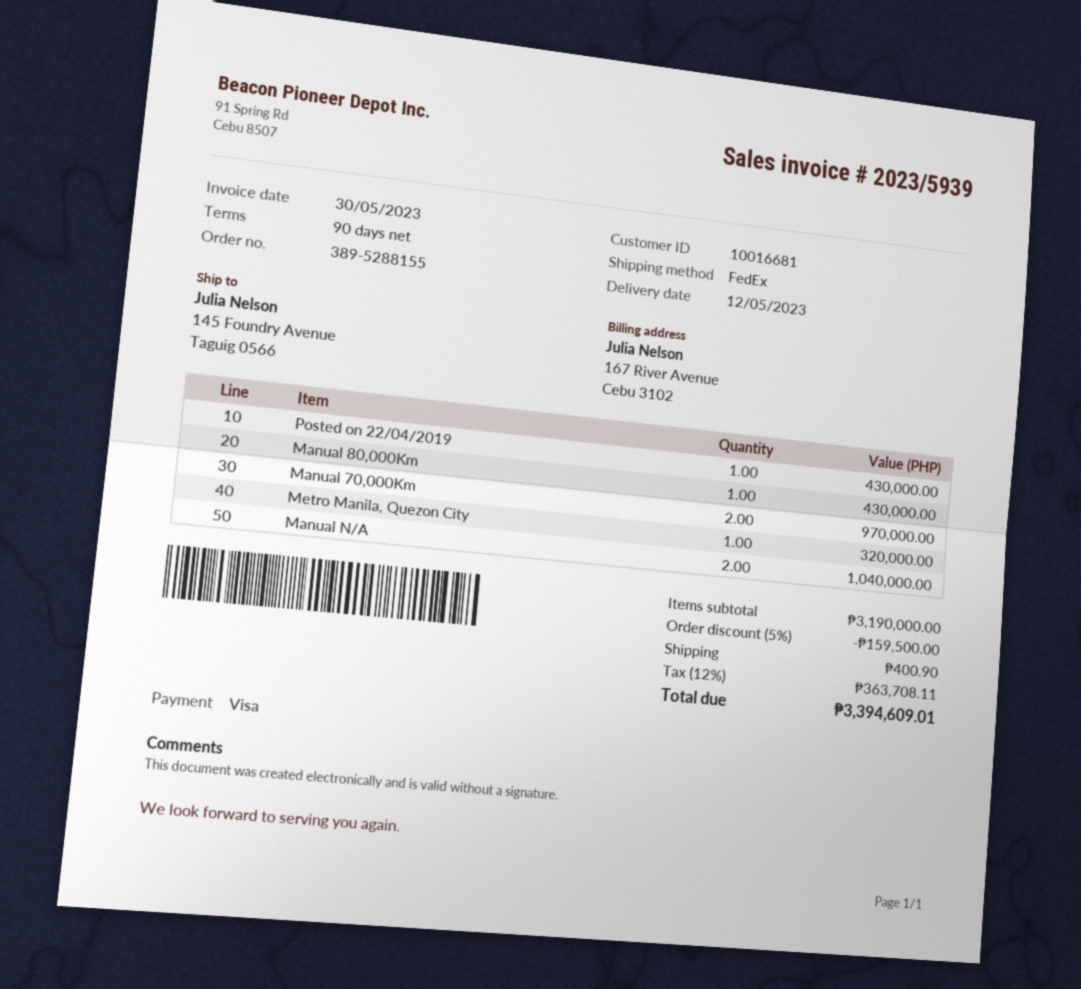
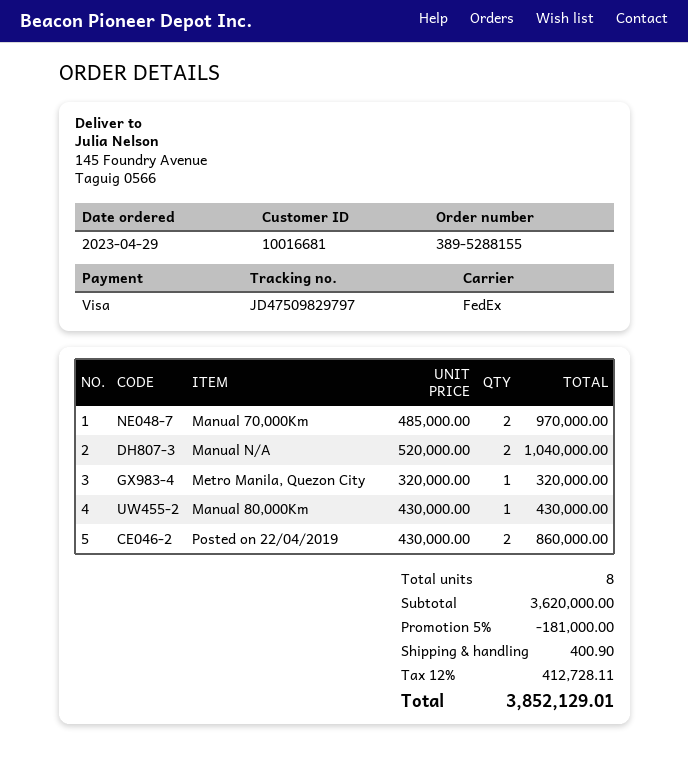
Posted on 22/04/2019: 1 for 430000.00 -> 2 for 860000.00
subtotal: 3190000.00 -> 3620000.00
discount: 5% = 159500.00 -> 5% = 181000.00
tax: 12% = 363708.11 -> 12% = 412728.11
total: 3394609.01 -> 3852129.01

